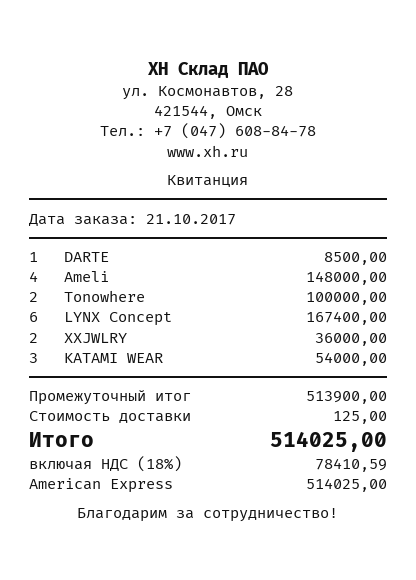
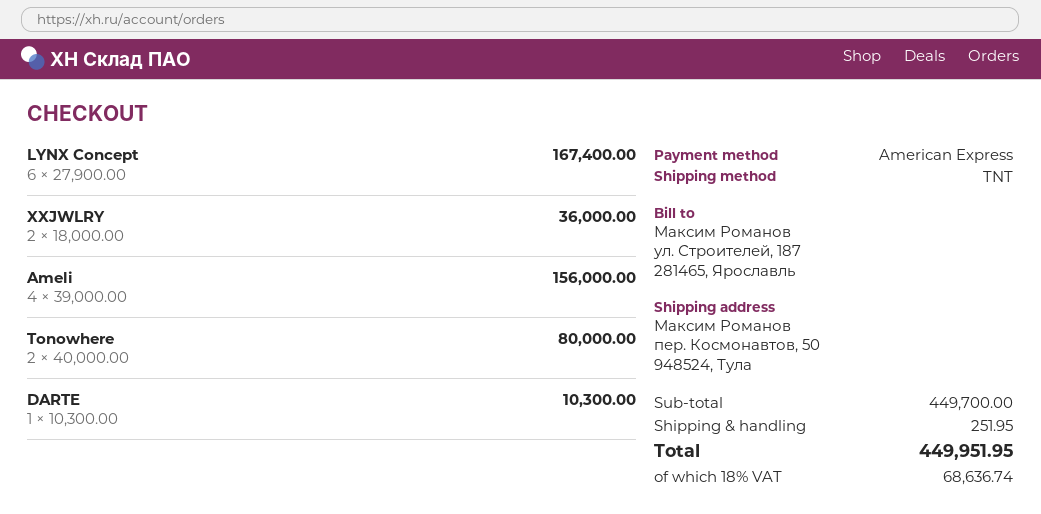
DARTE: 1 for 8500.00 -> 1 for 10300.00
Ameli: 4 for 148000.00 -> 4 for 156000.00
Tonowhere: 2 for 100000.00 -> 2 for 80000.00
KATAMI WEAR: 3 for 54000.00 -> none
subtotal: 513900.00 -> 449700.00
shipping: 125.00 -> 251.95
tax: 18% = 78410.59 -> 18% = 68636.74
total: 514025.00 -> 449951.95

